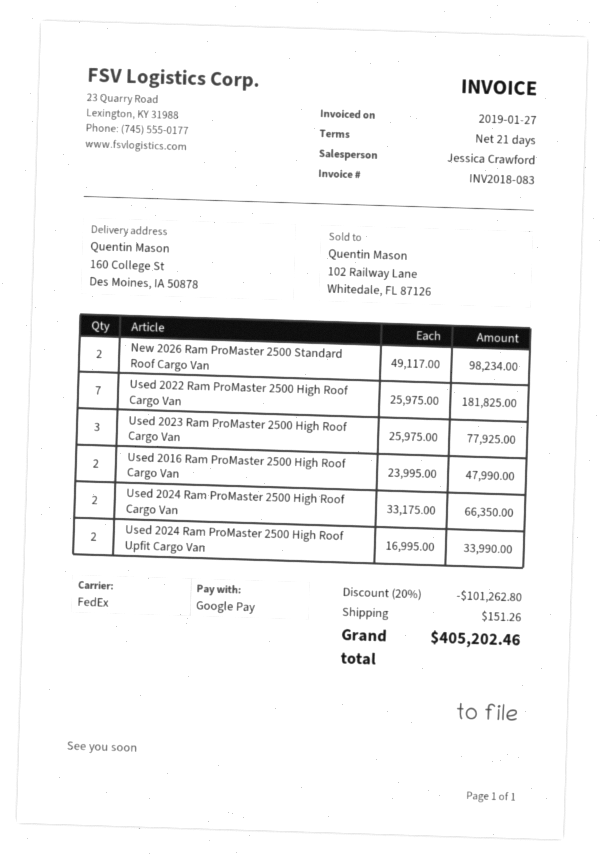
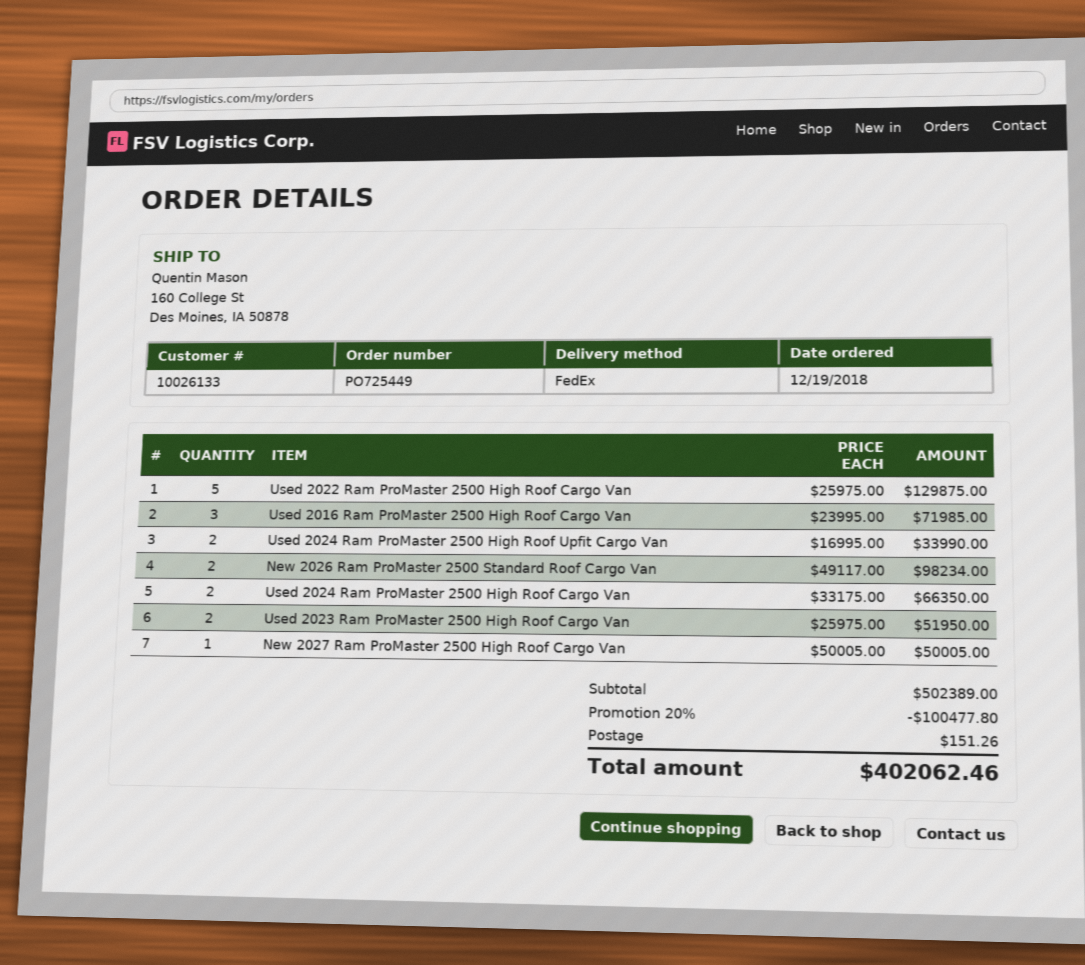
Used 2022 Ram ProMaster 2500 High Roof Cargo Van: 7 x 25975.00 = 181825.00 -> 5 x 25975.00 = 129875.00
Used 2023 Ram ProMaster 2500 High Roof Cargo Van: 3 x 25975.00 = 77925.00 -> 2 x 25975.00 = 51950.00
Used 2016 Ram ProMaster 2500 High Roof Cargo Van: 2 x 23995.00 = 47990.00 -> 3 x 23995.00 = 71985.00
New 2027 Ram ProMaster 2500 High Roof Cargo Van: none -> 1 x 50005.00 = 50005.00
discount: 20% = 101262.80 -> 20% = 100477.80
total: 405202.46 -> 402062.46

